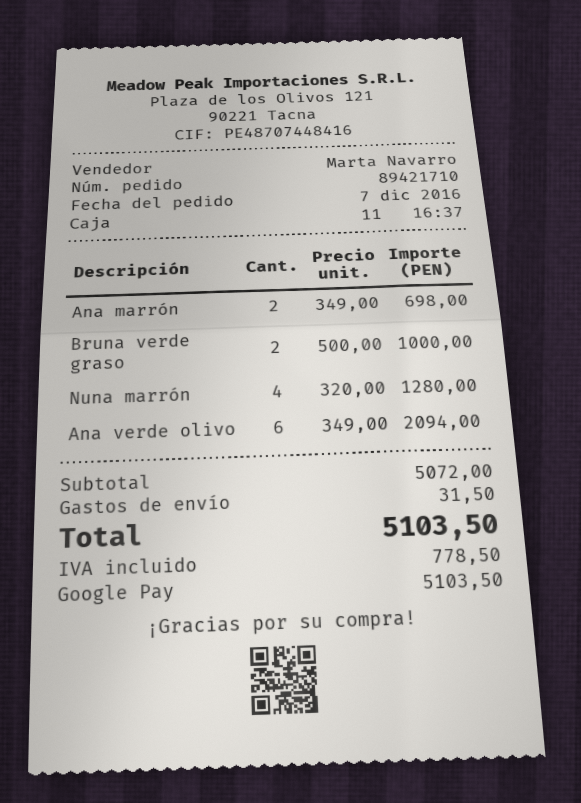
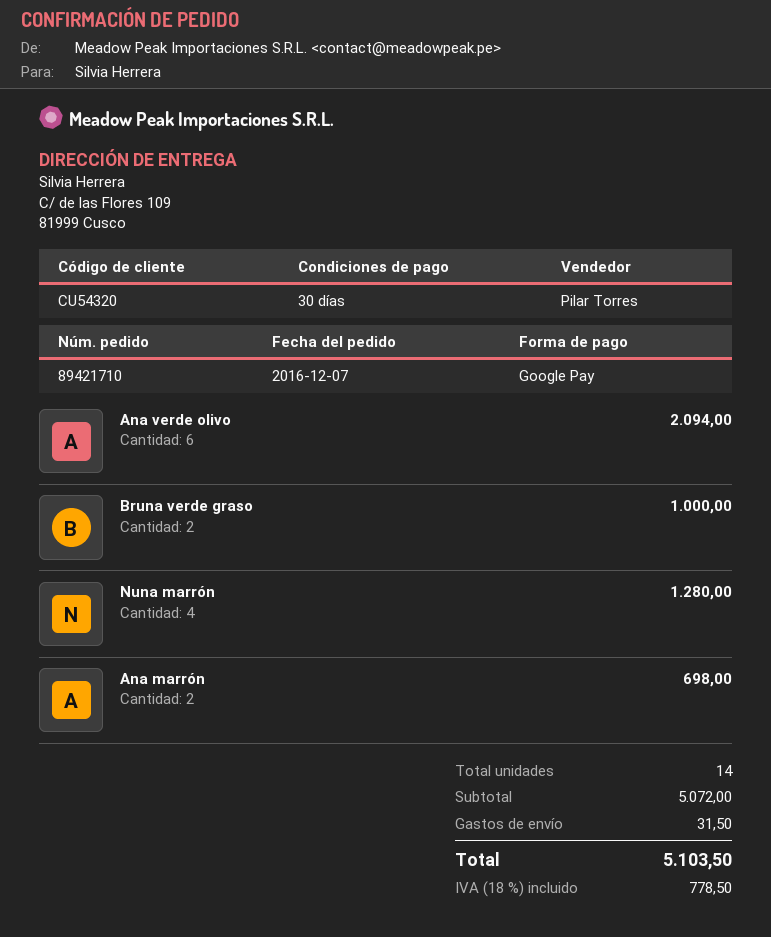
sales rep: Marta Navarro -> Pilar Torres

